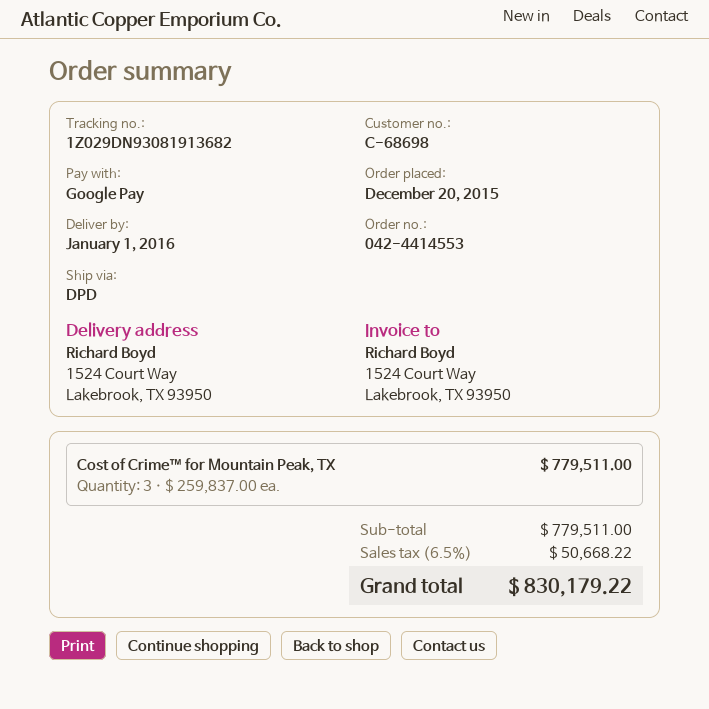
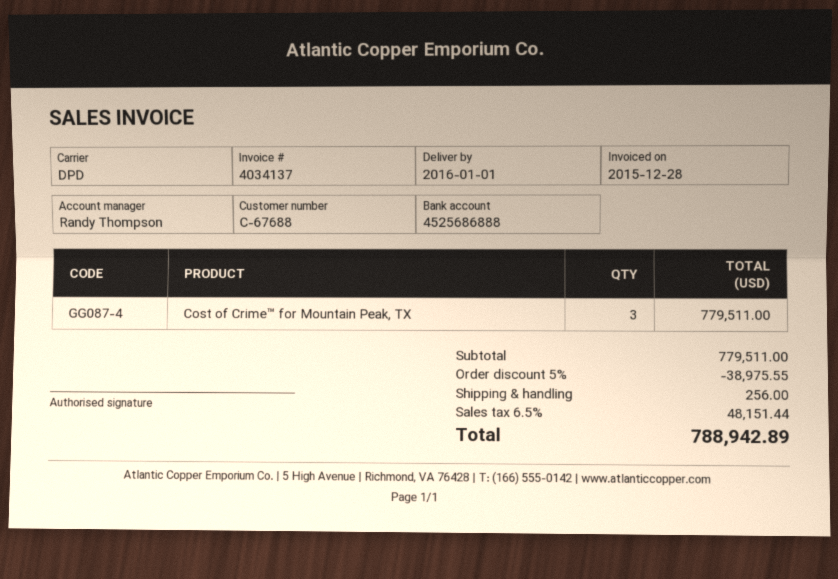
customer number: C-68698 -> C-67688
discount: none -> 5% = 38975.55
shipping: none -> 256.00
tax: 6.5% = 50668.22 -> 6.5% = 48151.44
total: 830179.22 -> 788942.89

